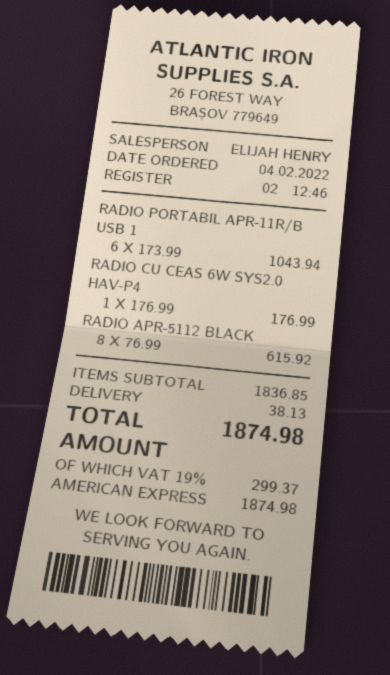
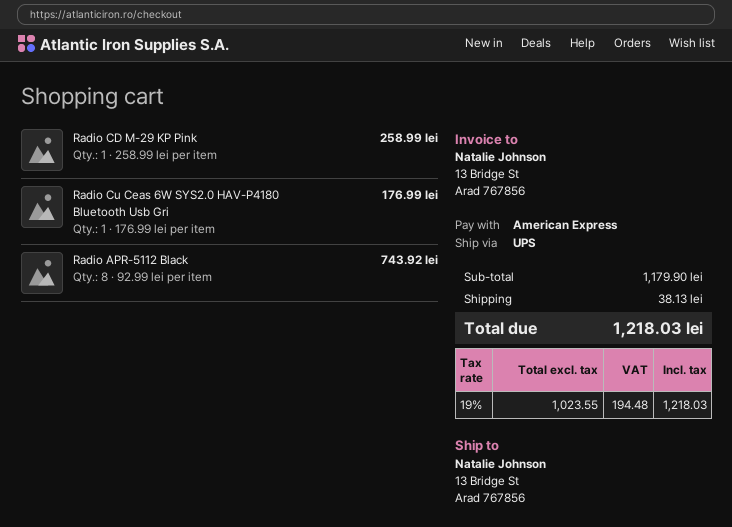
RADIO PORTABIL APR-11R/B USB 1: 6 x 173.99 = 1043.94 -> none
RADIO APR-5112 BLACK: 8 x 76.99 = 615.92 -> 8 x 92.99 = 743.92
Radio CD M-29 KP Pink: none -> 1 x 258.99 = 258.99
subtotal: 1836.85 -> 1179.90
tax: 19% = 299.37 -> 19% = 194.48
total: 1874.98 -> 1218.03

